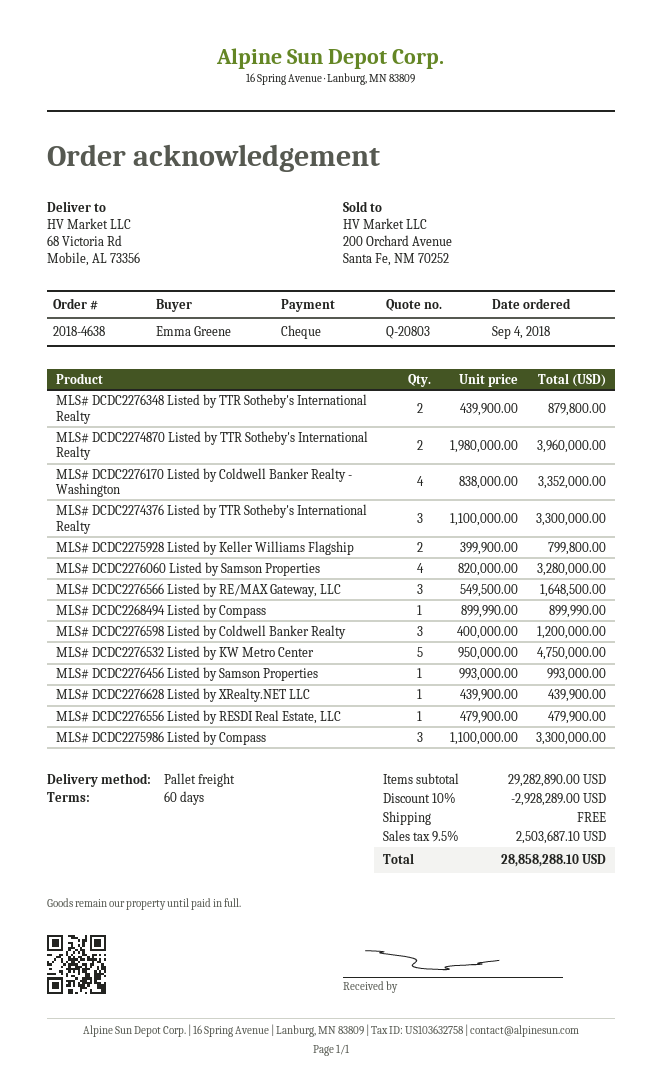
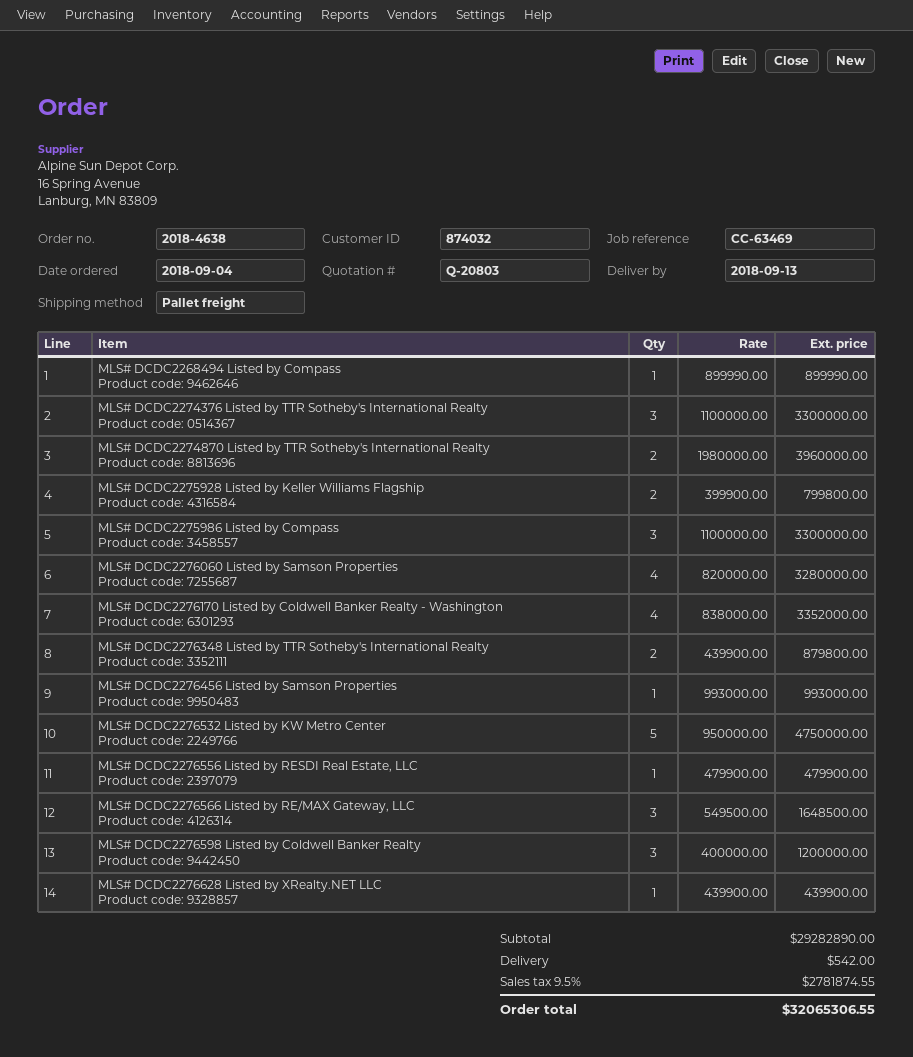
discount: 10% = 2928289.00 -> none
shipping: 0.00 -> 542.00
tax: 9.5% = 2503687.10 -> 9.5% = 2781874.55
total: 28858288.10 -> 32065306.55

